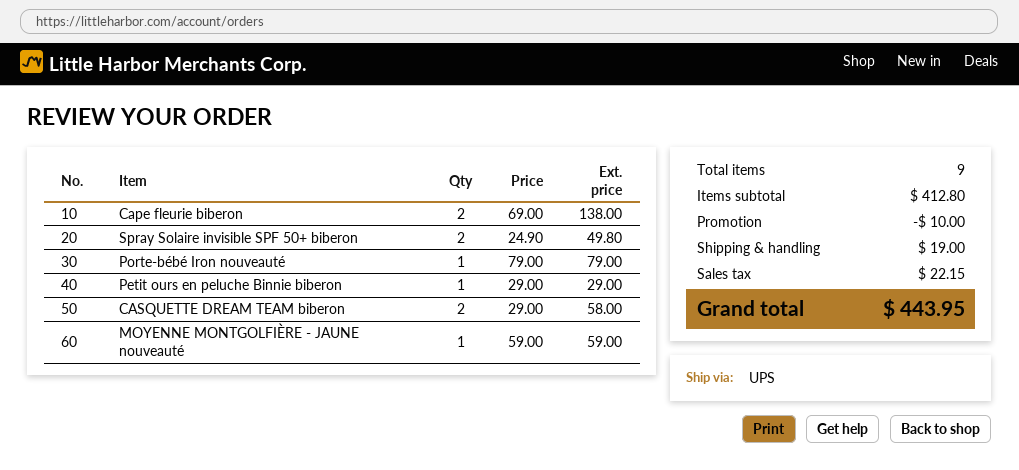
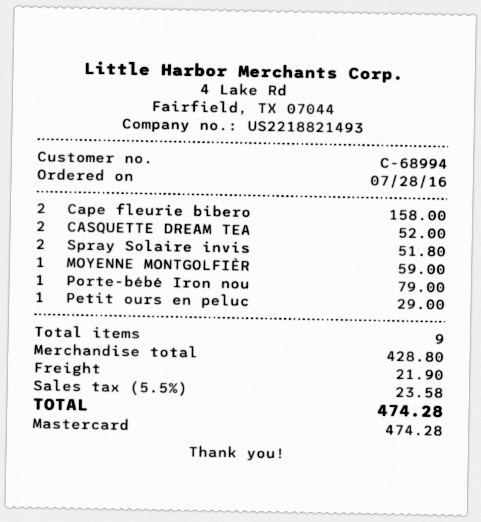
Cape fleurie biberon: 2 for 138.00 -> 2 for 158.00
Spray Solaire invisible SPF 50+ biberon: 2 for 49.80 -> 2 for 51.80
CASQUETTE DREAM TEAM biberon: 2 for 58.00 -> 2 for 52.00
subtotal: 412.80 -> 428.80
discount: 10.00 -> none
shipping: 19.00 -> 21.90
tax: 22.15 -> 23.58
total: 443.95 -> 474.28

